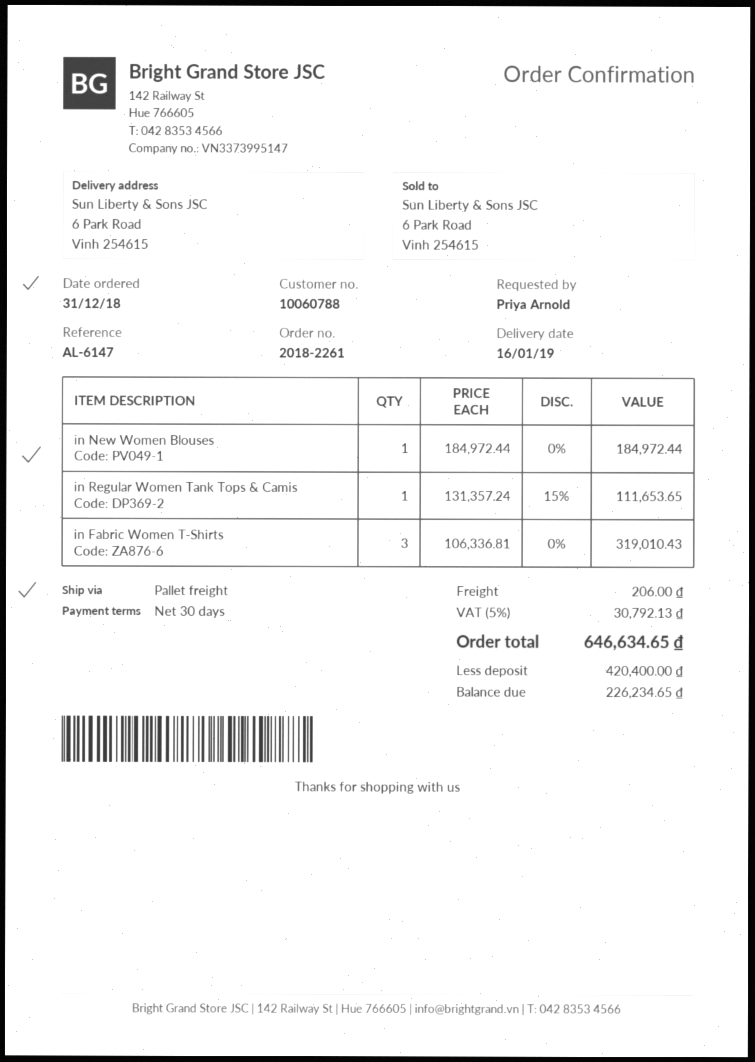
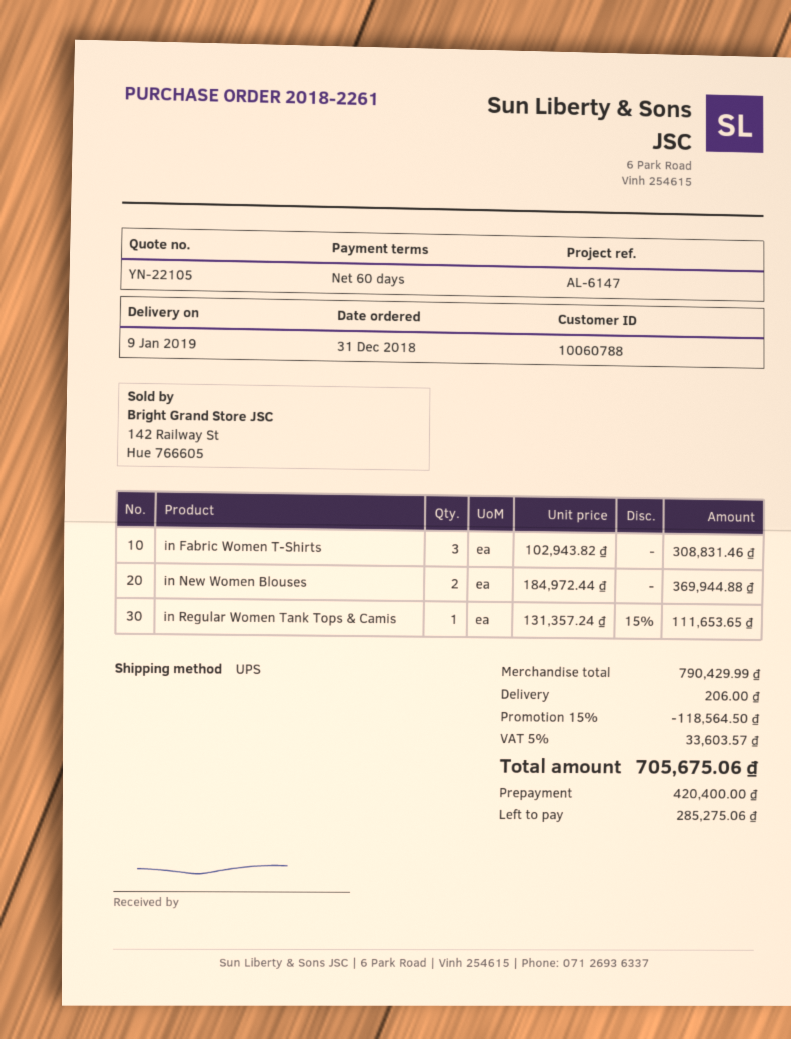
delivery date: 2019-01-16 -> 2019-01-09
payment terms: 30 days -> 60 days
shipping method: pallet freight -> UPS
in New Women Blouses: 1 x 184972.44 = 184972.44 -> 2 x 184972.44 = 369944.88
in Fabric Women T-Shirts: 3 x 106336.81 = 319010.43 -> 3 x 102943.82 = 308831.46
discount: none -> 15% = 118564.50
tax: 5% = 30792.13 -> 5% = 33603.57
total: 646634.65 -> 705675.06
balance: 226234.65 -> 285275.06

